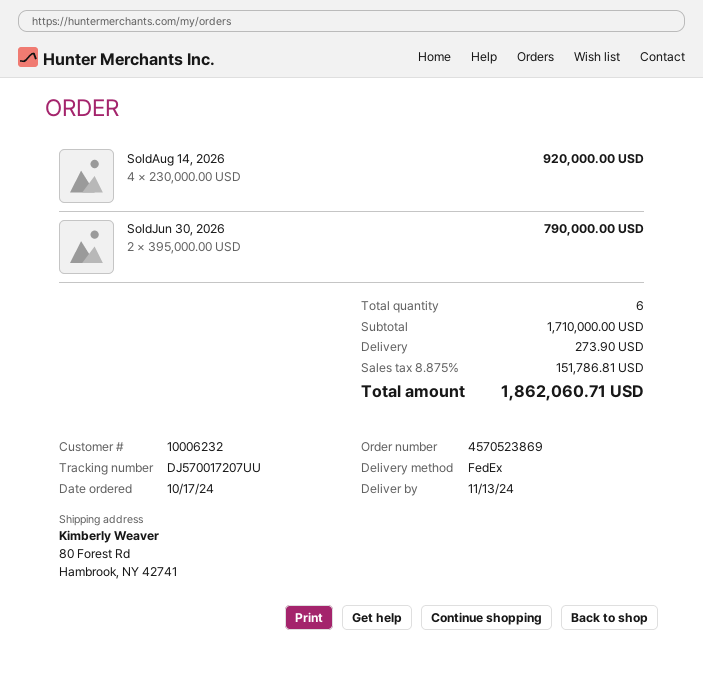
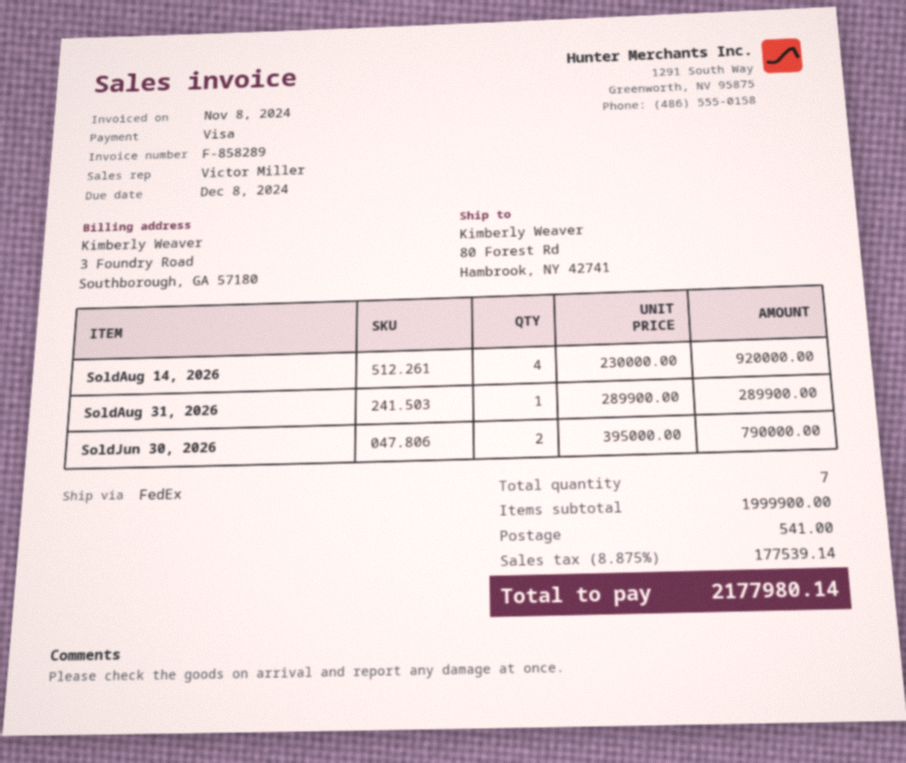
SoldAug 31, 2026: none -> 1 x 289900.00 = 289900.00
total quantity: 6 -> 7
subtotal: 1710000.00 -> 1999900.00
shipping: 273.90 -> 541.00
tax: 8.875% = 151786.81 -> 8.875% = 177539.14
total: 1862060.71 -> 2177980.14

